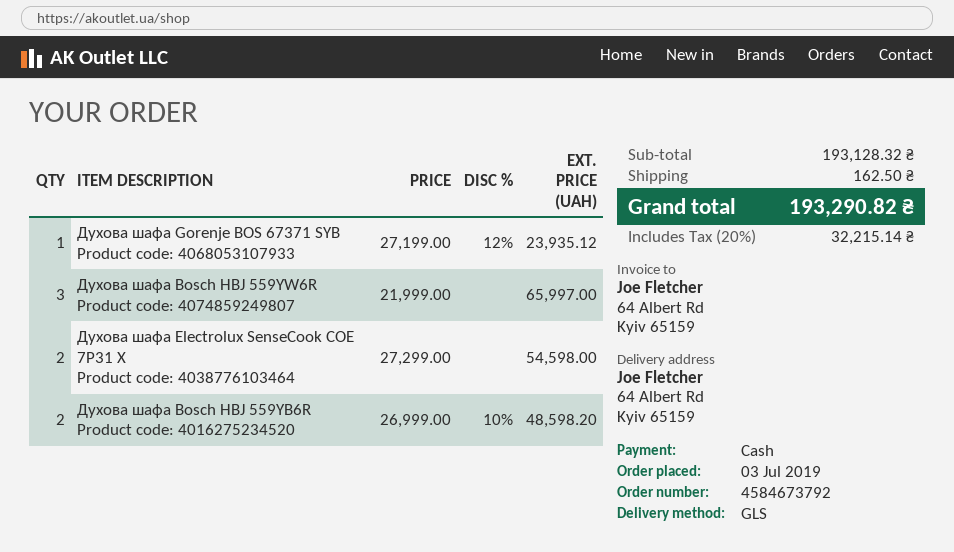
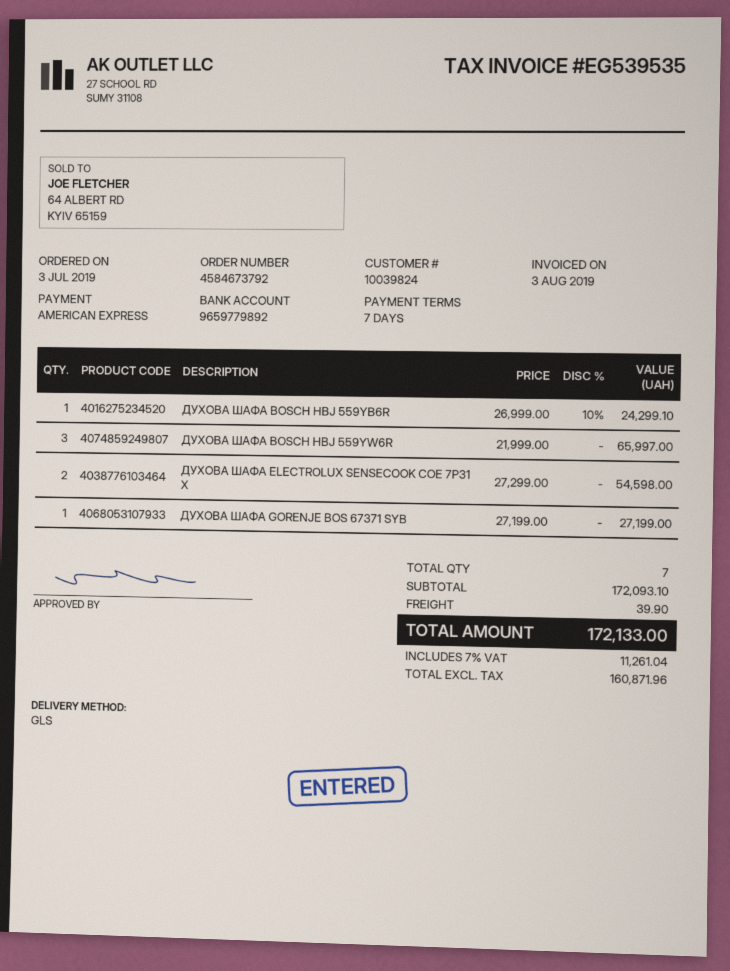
payment method: cash -> American Express
Духова шафа Gorenje BOS 67371 SYB: 1 x 27199.00 - 12% = 23935.12 -> 1 x 27199.00 = 27199.00
Духова шафа Bosch HBJ 559YB6R: 2 x 26999.00 - 10% = 48598.20 -> 1 x 26999.00 - 10% = 24299.10
subtotal: 193128.32 -> 172093.10
shipping: 162.50 -> 39.90
tax: 20% = 32215.14 -> 7% = 11261.04
total: 193290.82 -> 172133.00

